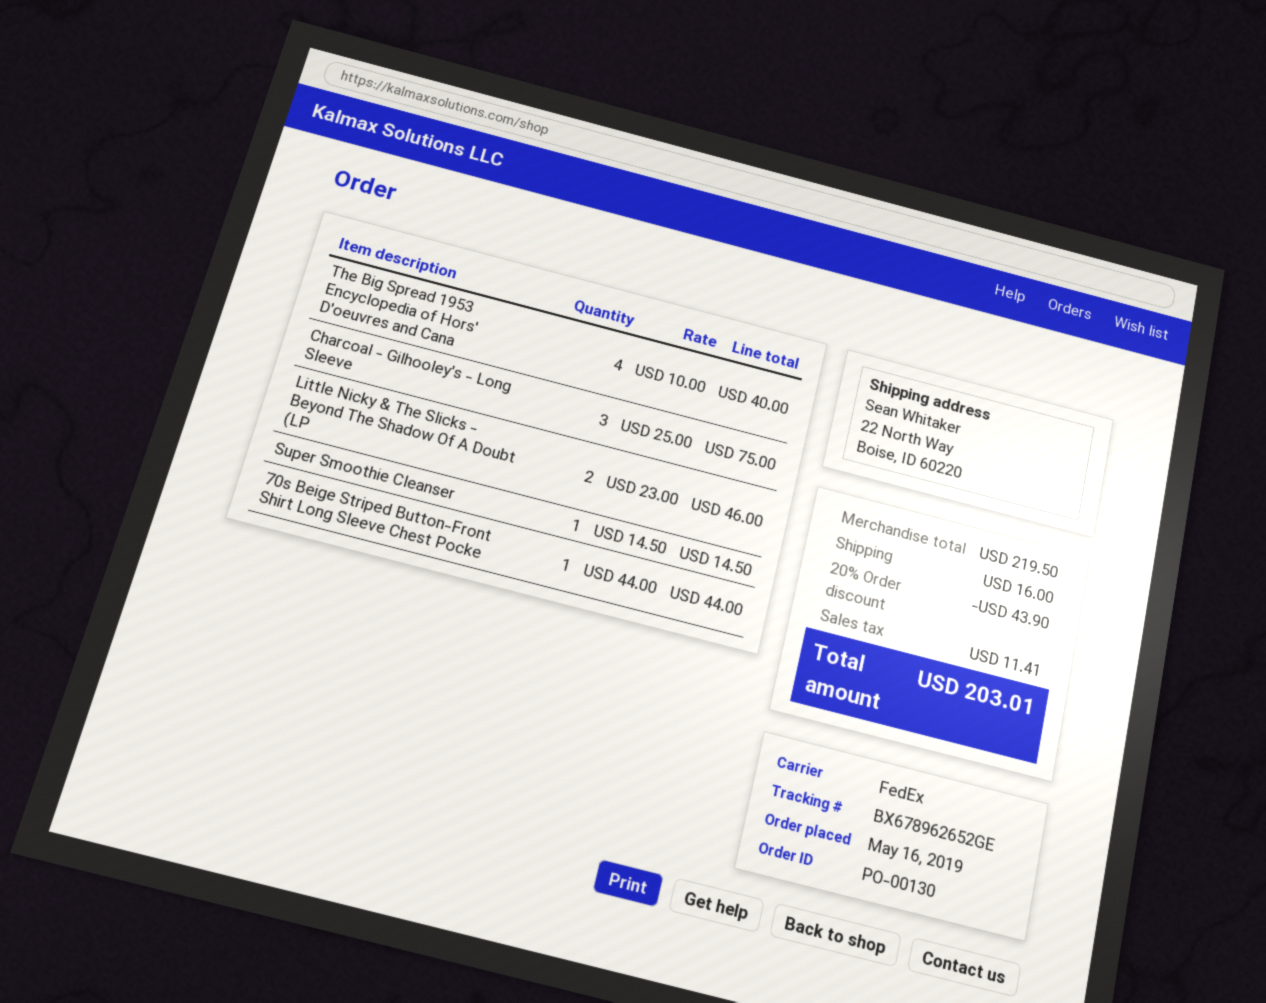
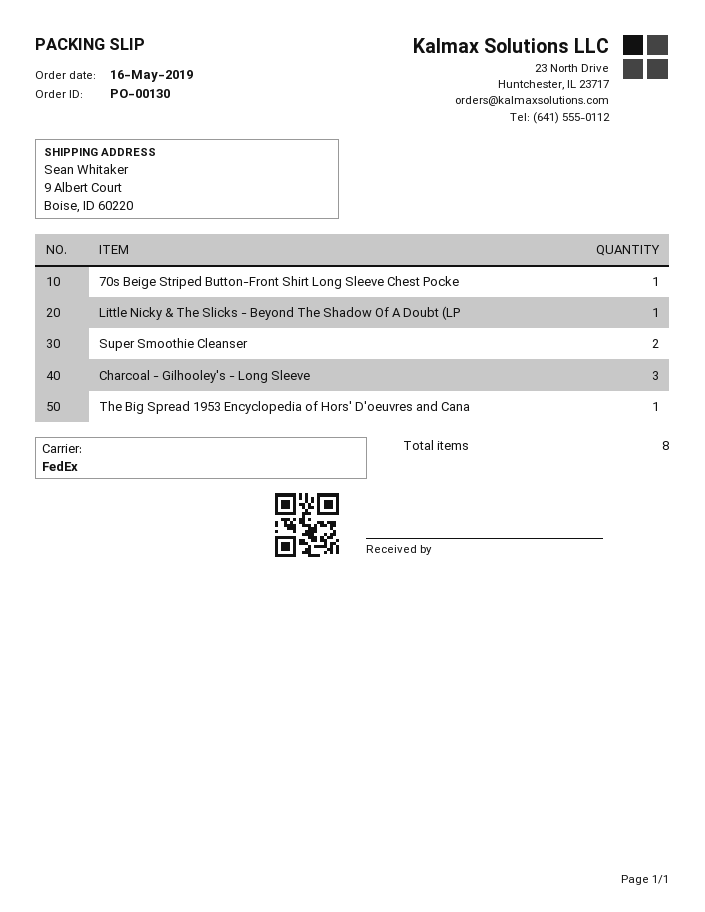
ship to: 22 North Way, Boise, ID 60220 -> 9 Albert Court, Boise, ID 60220
The Big Spread 1953 Encyclopedia of Hors' D'oeuvres and Cana: 4 -> 1
Little Nicky & The Slicks - Beyond The Shadow Of A Doubt (LP: 2 -> 1
Super Smoothie Cleanser: 1 -> 2

